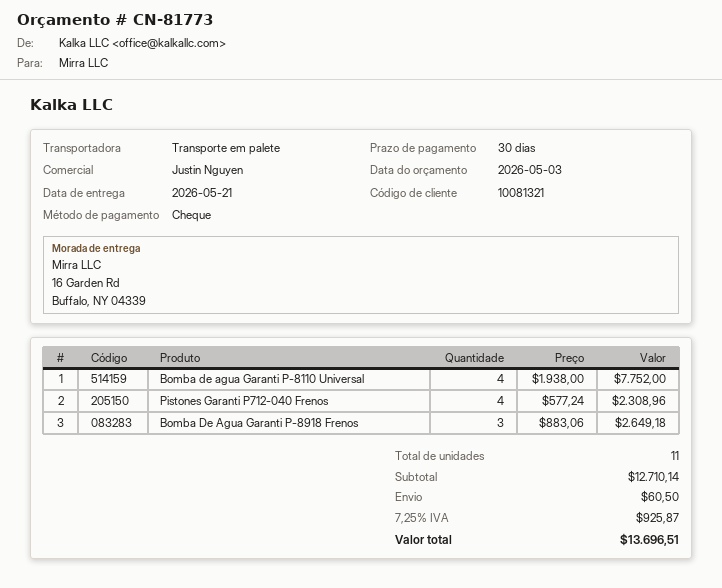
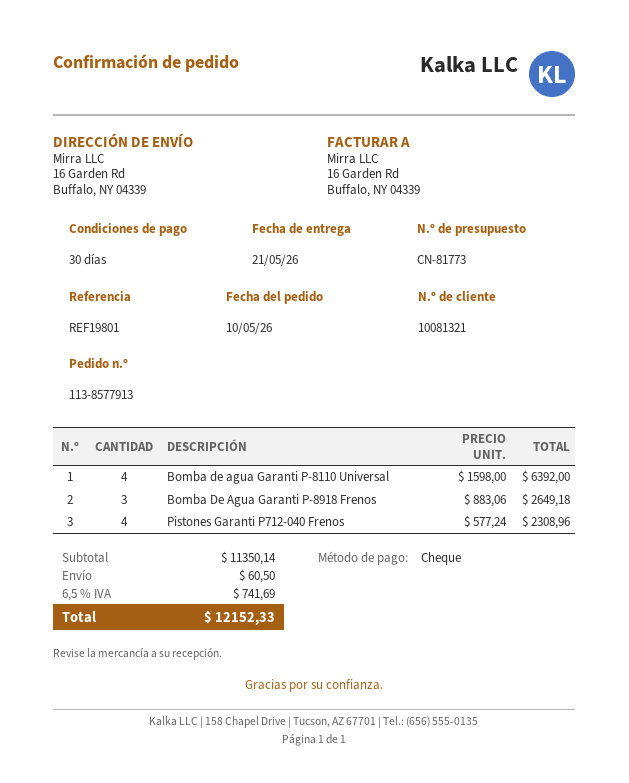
Bomba de agua Garanti P-8110 Universal: 4 x 1938.00 = 7752.00 -> 4 x 1598.00 = 6392.00
subtotal: 12710.14 -> 11350.14
tax: 7.25% = 925.87 -> 6.5% = 741.69
total: 13696.51 -> 12152.33

